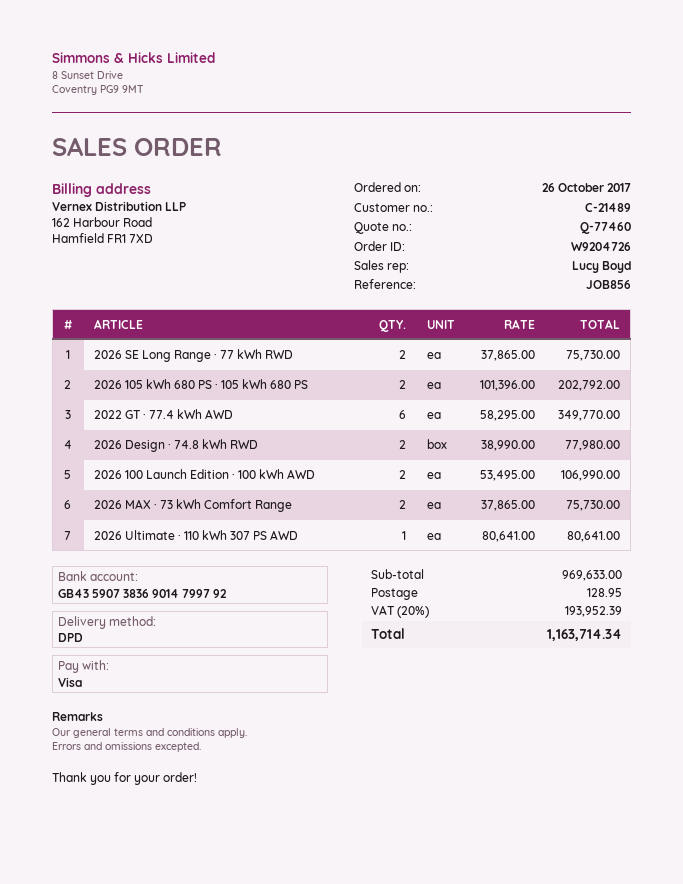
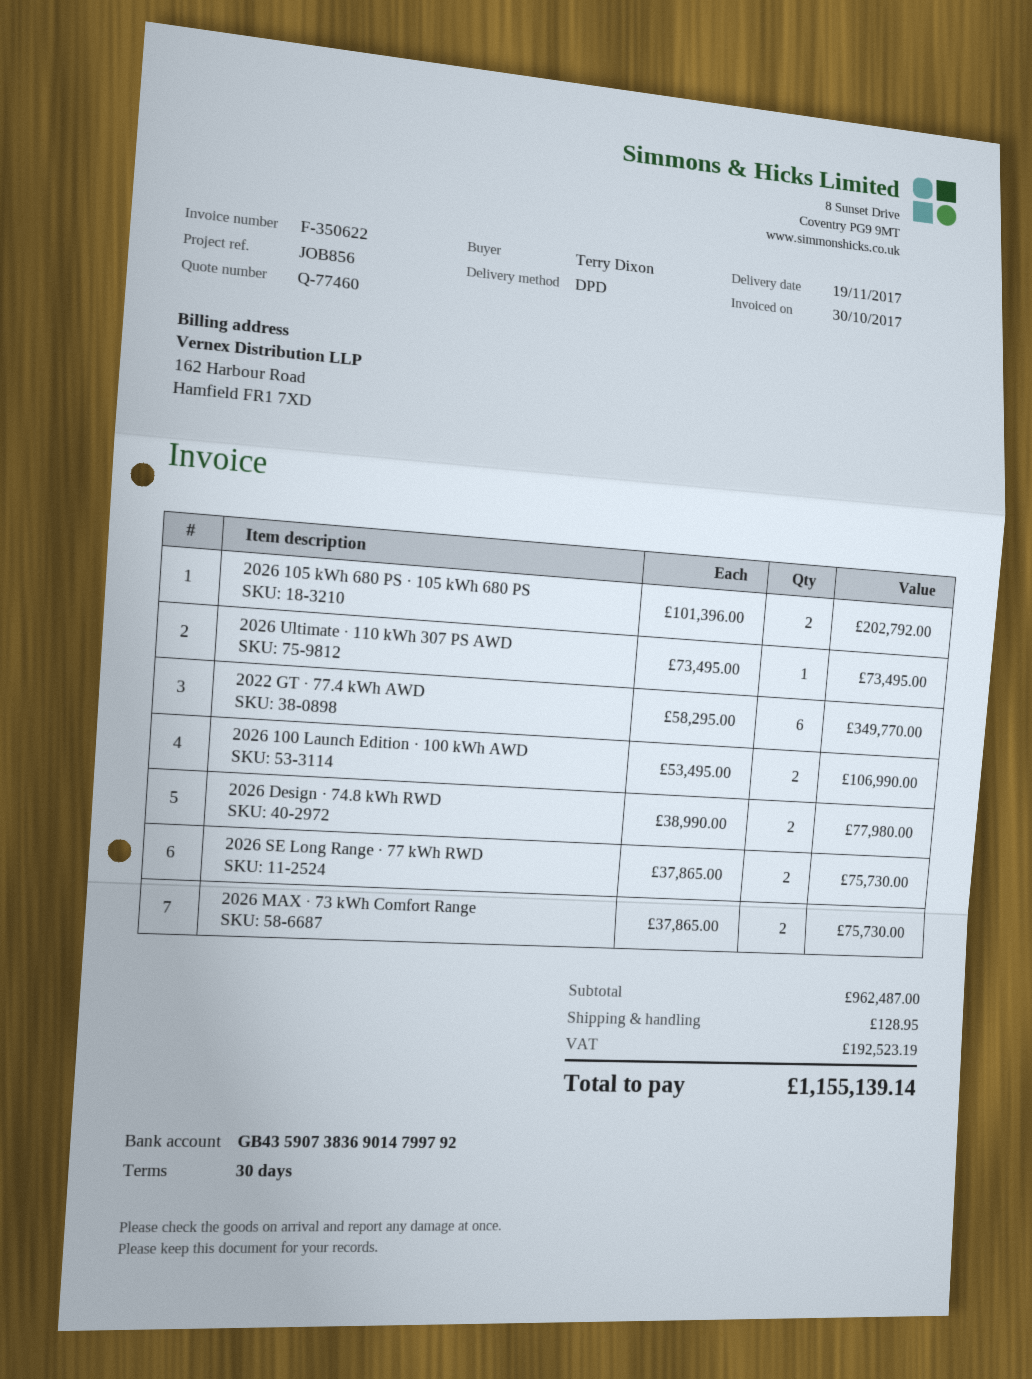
2026 Ultimate · 110 kWh 307 PS AWD: 1 x 80641.00 = 80641.00 -> 1 x 73495.00 = 73495.00
subtotal: 969633.00 -> 962487.00
tax: 193952.39 -> 192523.19
total: 1163714.34 -> 1155139.14

